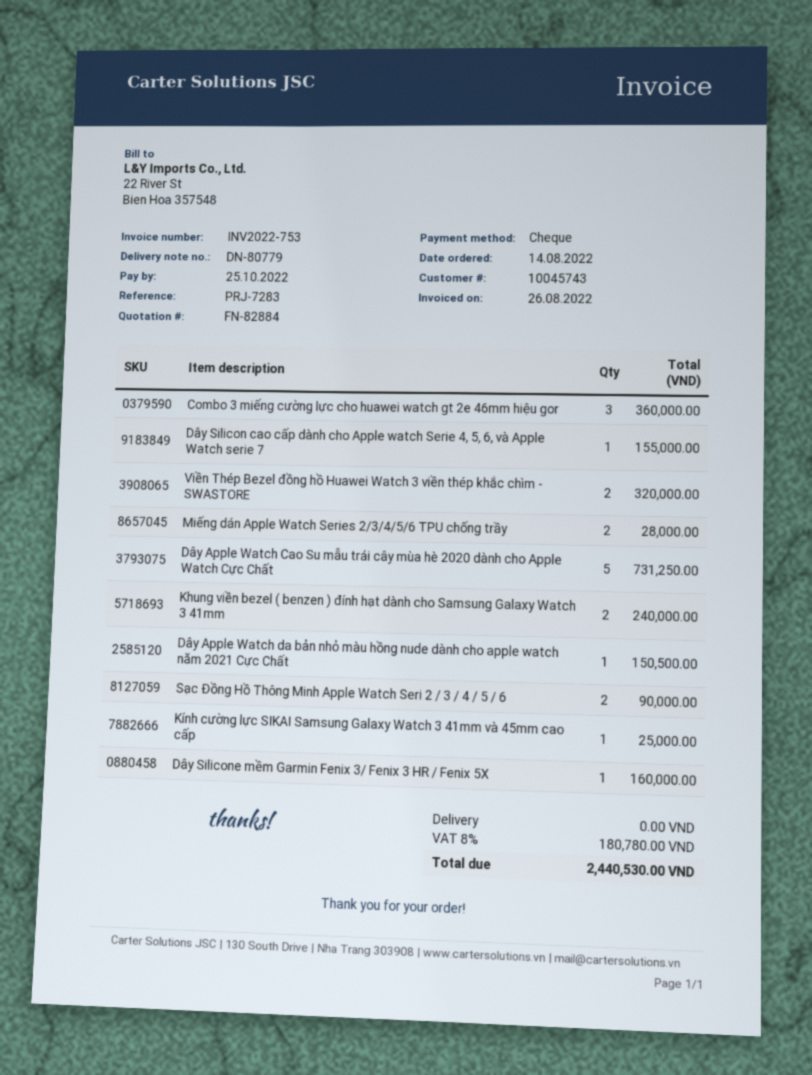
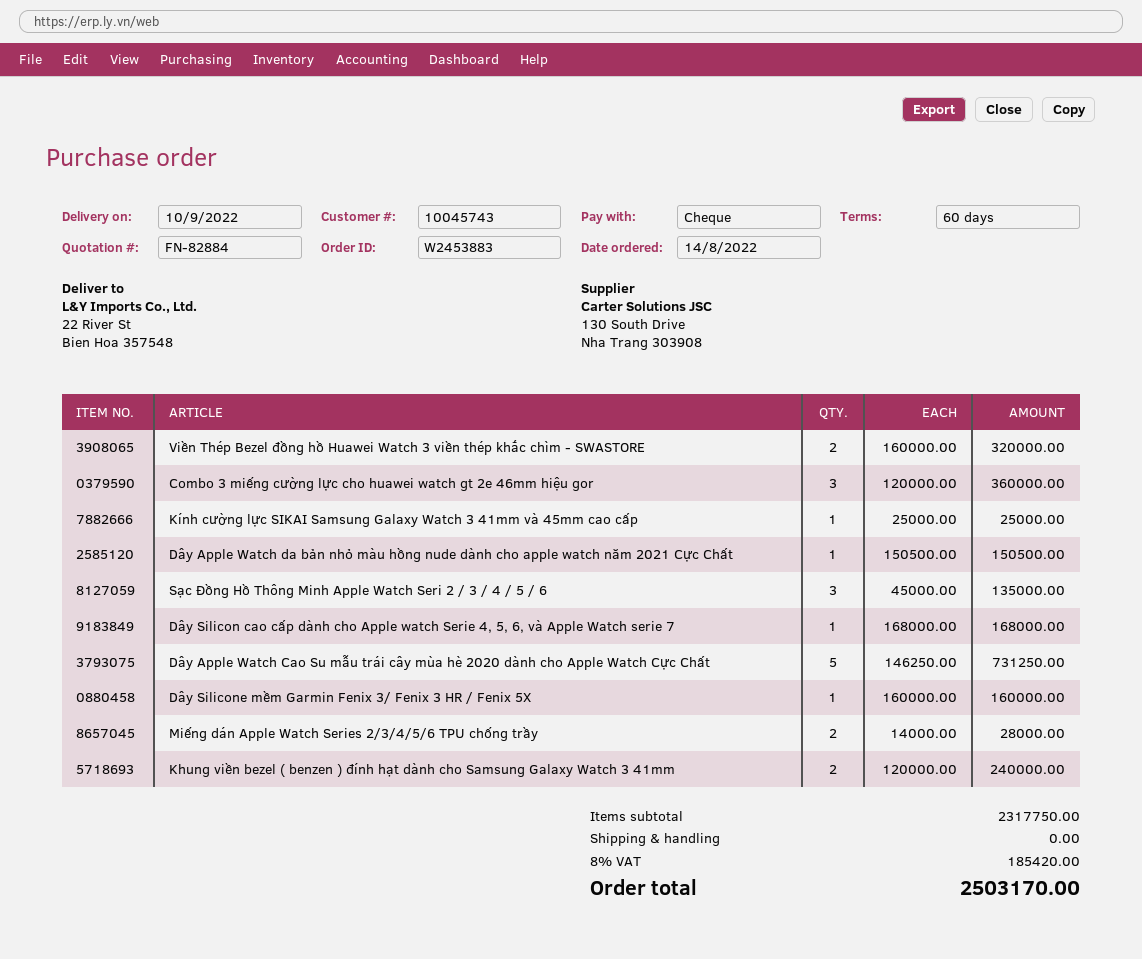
Dây Silicon cao cấp dành cho Apple watch Serie 4, 5, 6, và Apple Watch serie 7: 1 for 155000.00 -> 1 for 168000.00
Sạc Đồng Hồ Thông Minh Apple Watch Seri 2 / 3 / 4 / 5 / 6: 2 for 90000.00 -> 3 for 135000.00
tax: 8% = 180780.00 -> 8% = 185420.00
total: 2440530.00 -> 2503170.00

